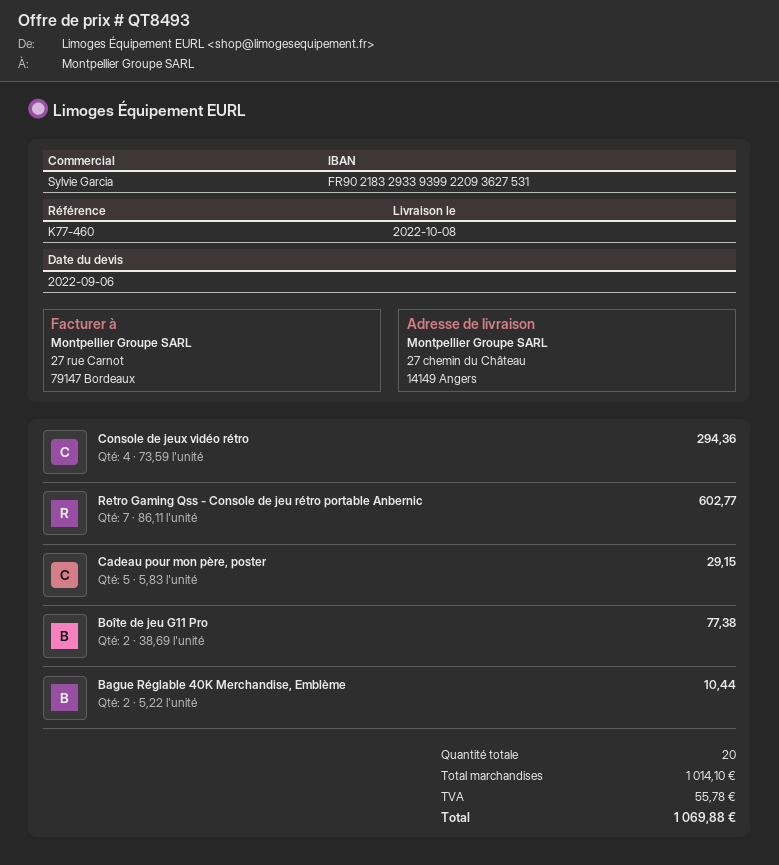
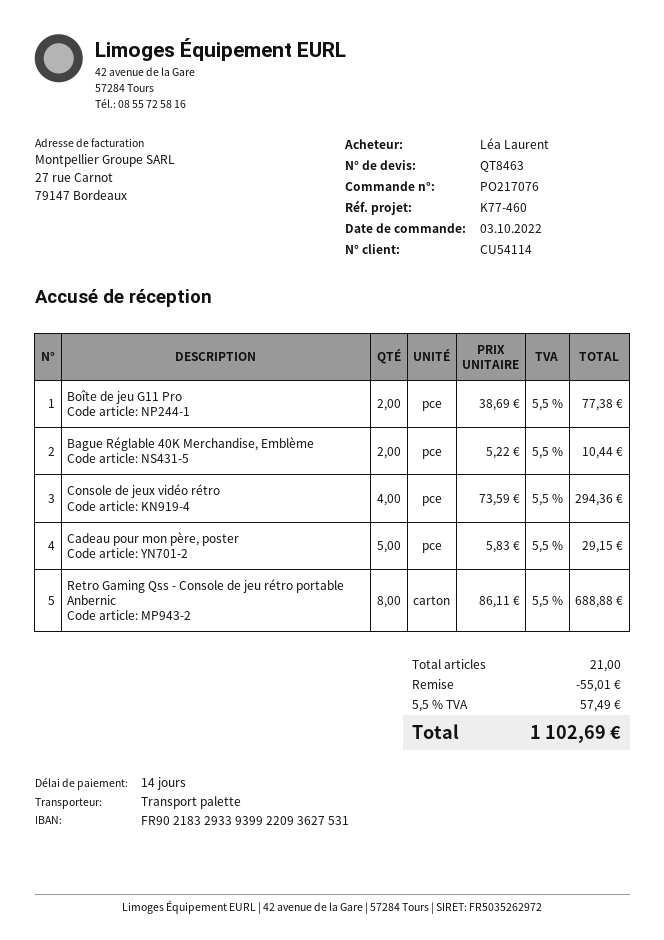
quote number: QT8493 -> QT8463
Retro Gaming Qss - Console de jeu rétro portable Anbernic: 7 x 86.11 = 602.77 -> 8 x 86.11 = 688.88
total quantity: 20 -> 21
discount: none -> 55.01
tax: 55.78 -> 57.49
total: 1069.88 -> 1102.69

